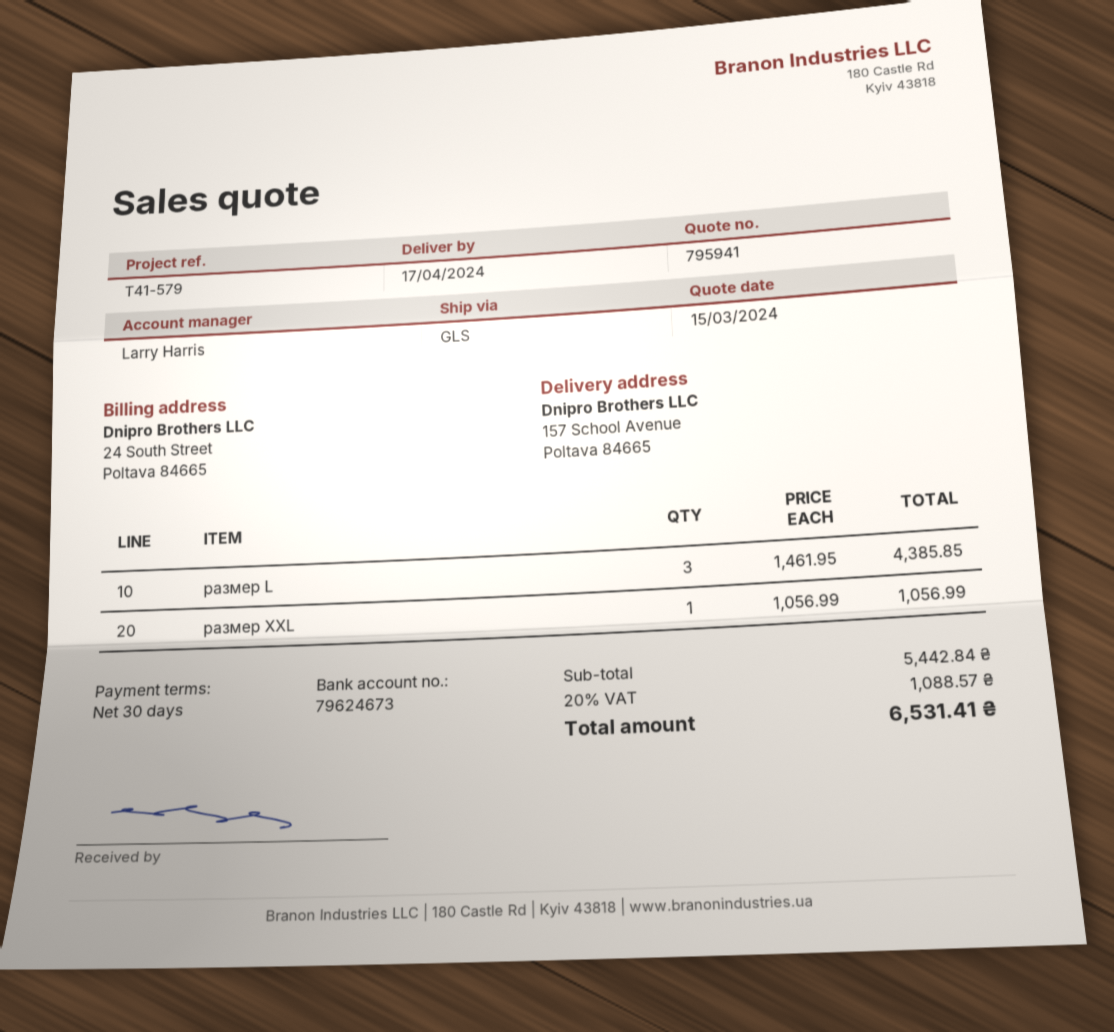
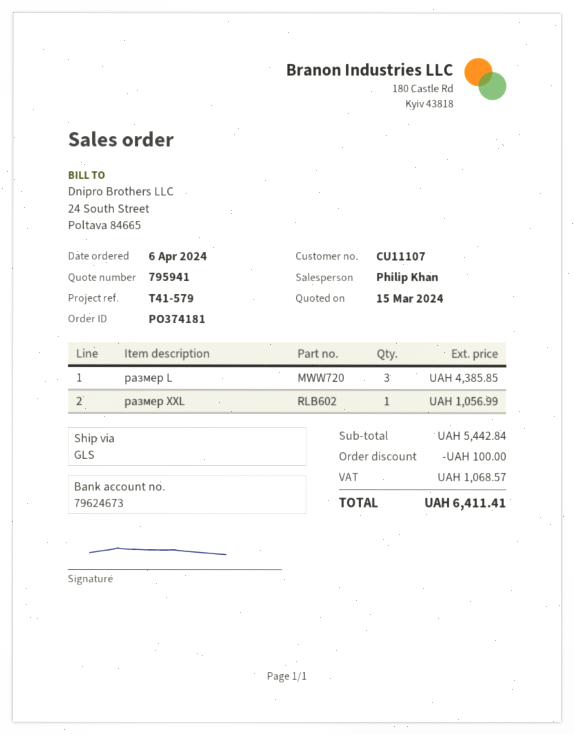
sales rep: Larry Harris -> Philip Khan
discount: none -> 100.00
tax: 1088.57 -> 1068.57
total: 6531.41 -> 6411.41

